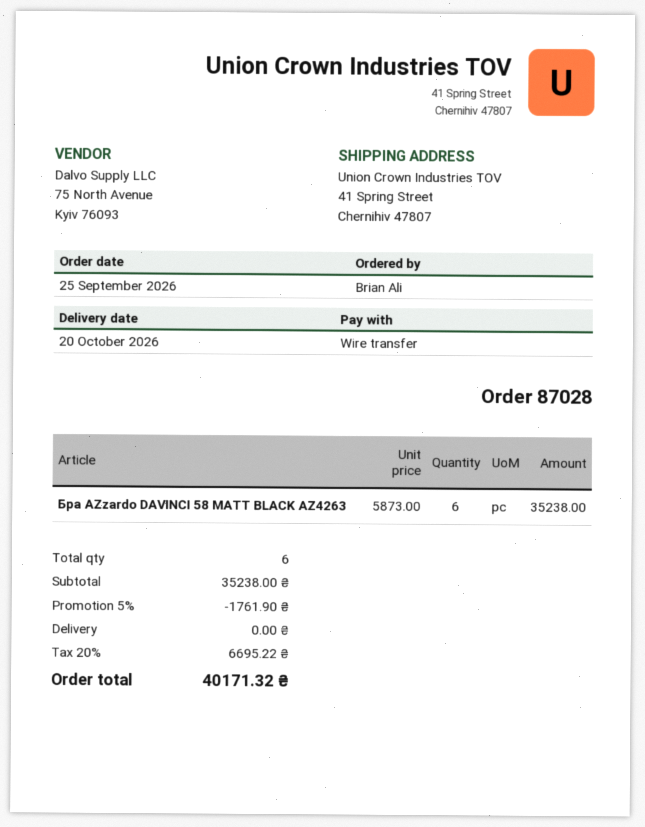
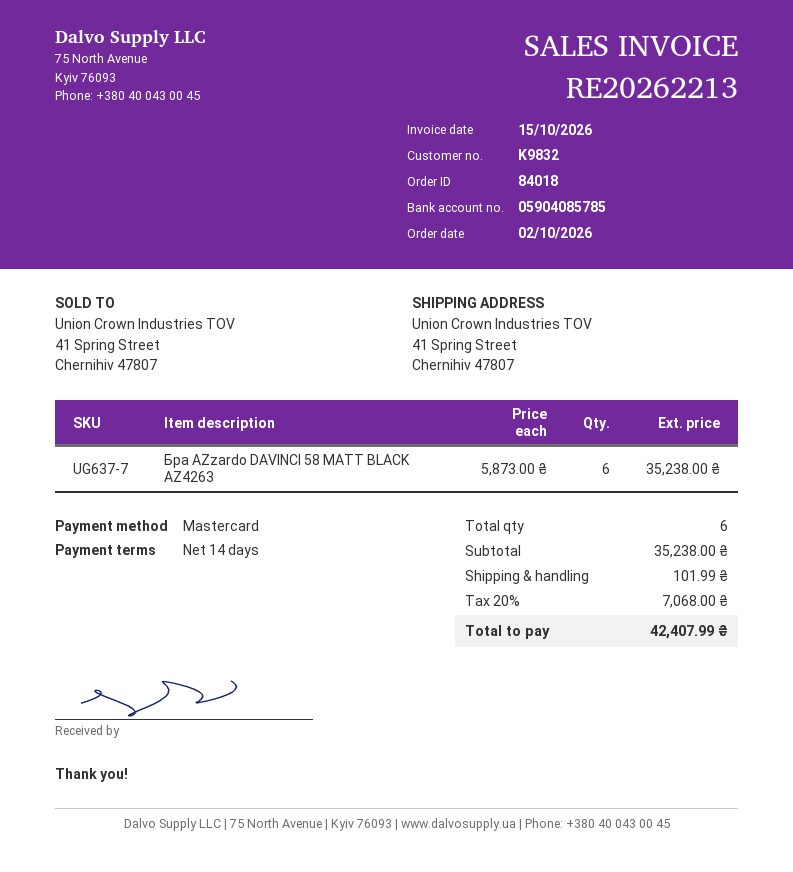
order number: 87028 -> 84018
order date: 2026-09-25 -> 2026-10-02
payment method: bank transfer -> Mastercard
discount: 5% = 1761.90 -> none
shipping: 0.00 -> 101.99
tax: 20% = 6695.22 -> 20% = 7068.00
total: 40171.32 -> 42407.99

